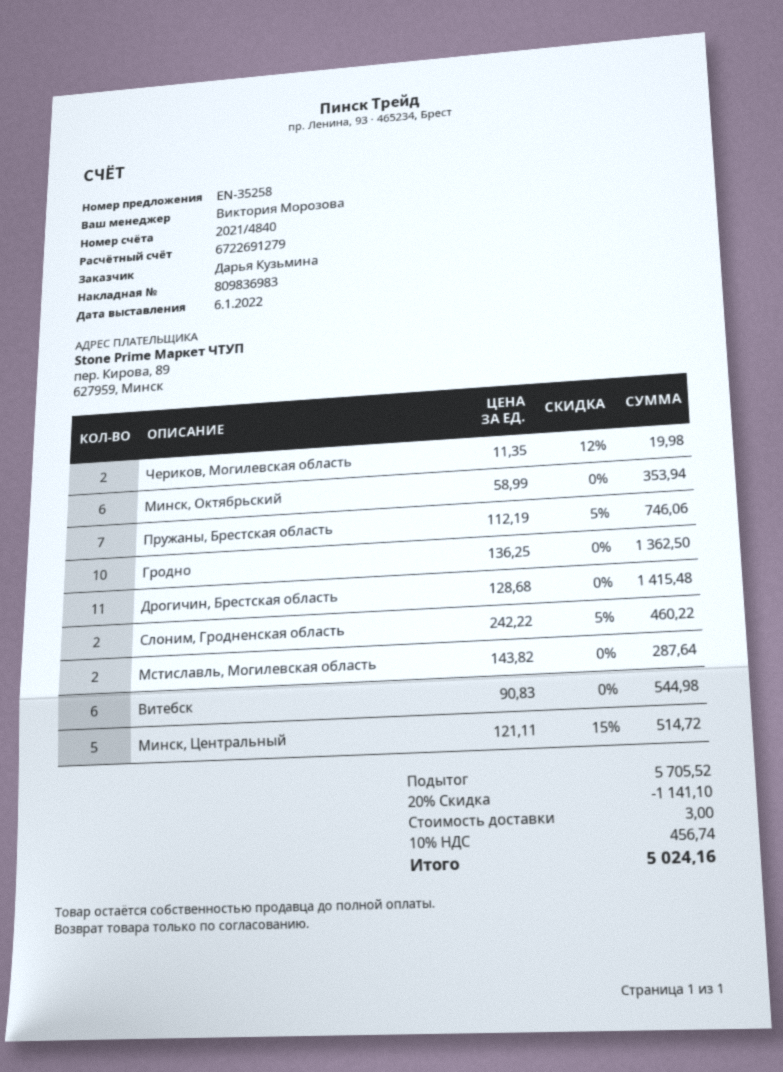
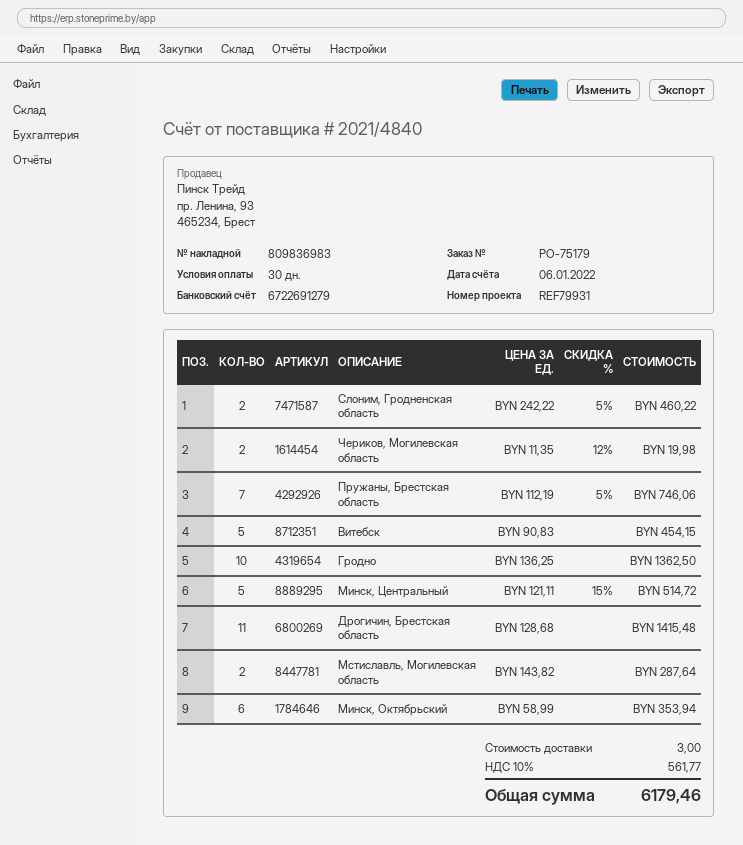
Витебск: 6 x 90.83 = 544.98 -> 5 x 90.83 = 454.15
discount: 20% = 1141.10 -> none
tax: 10% = 456.74 -> 10% = 561.77
total: 5024.16 -> 6179.46

